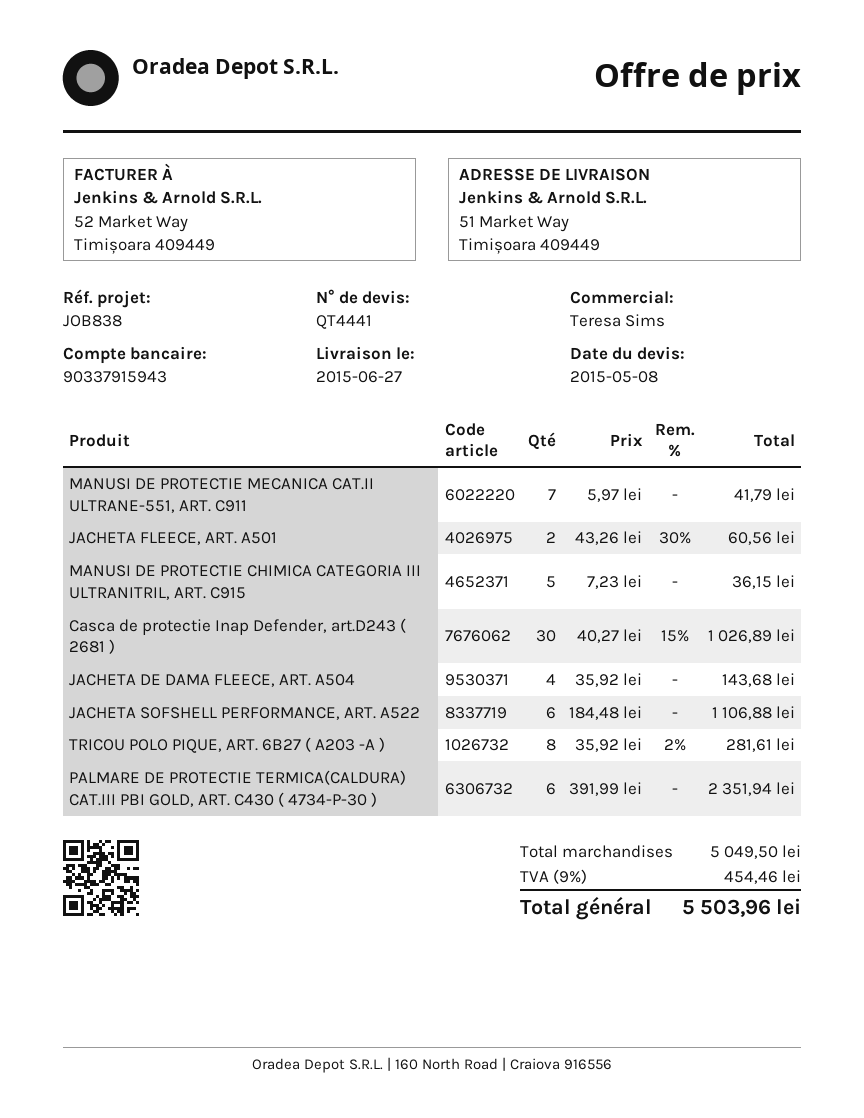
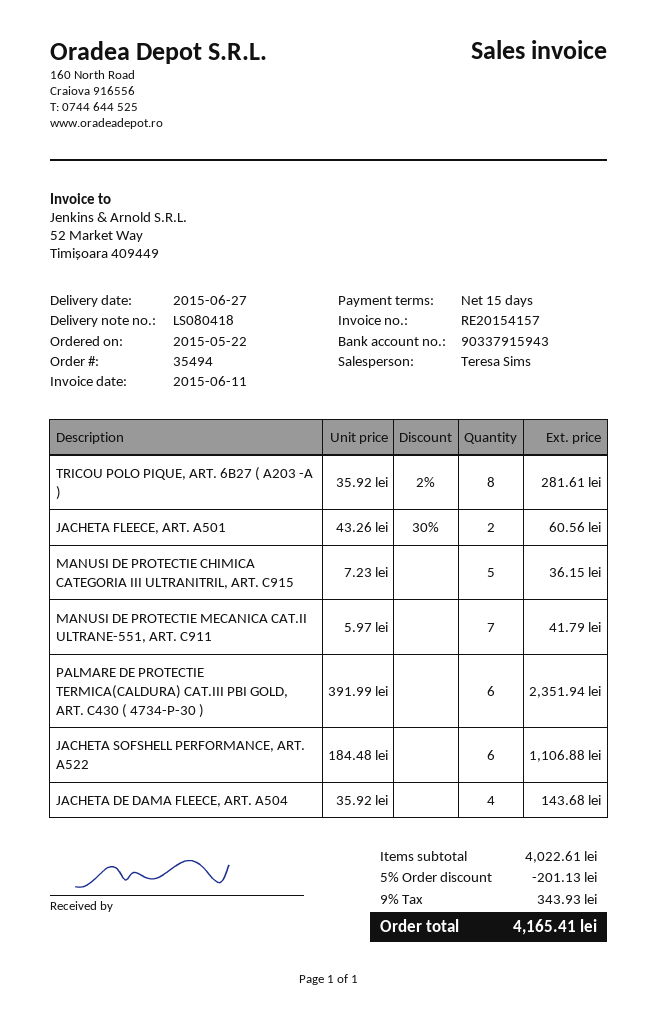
Casca de protectie Inap Defender, art.D243 ( 2681 ): 30 x 40.27 - 15% = 1026.89 -> none
subtotal: 5049.50 -> 4022.61
discount: none -> 5% = 201.13
tax: 9% = 454.46 -> 9% = 343.93
total: 5503.96 -> 4165.41

